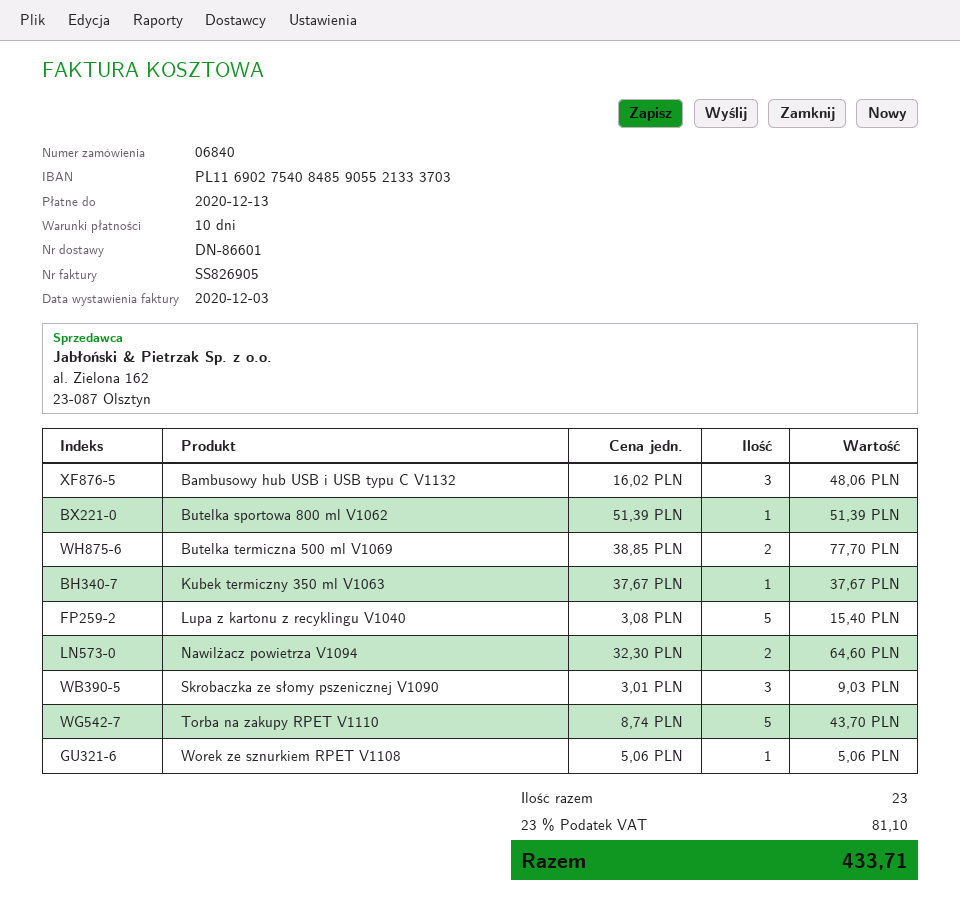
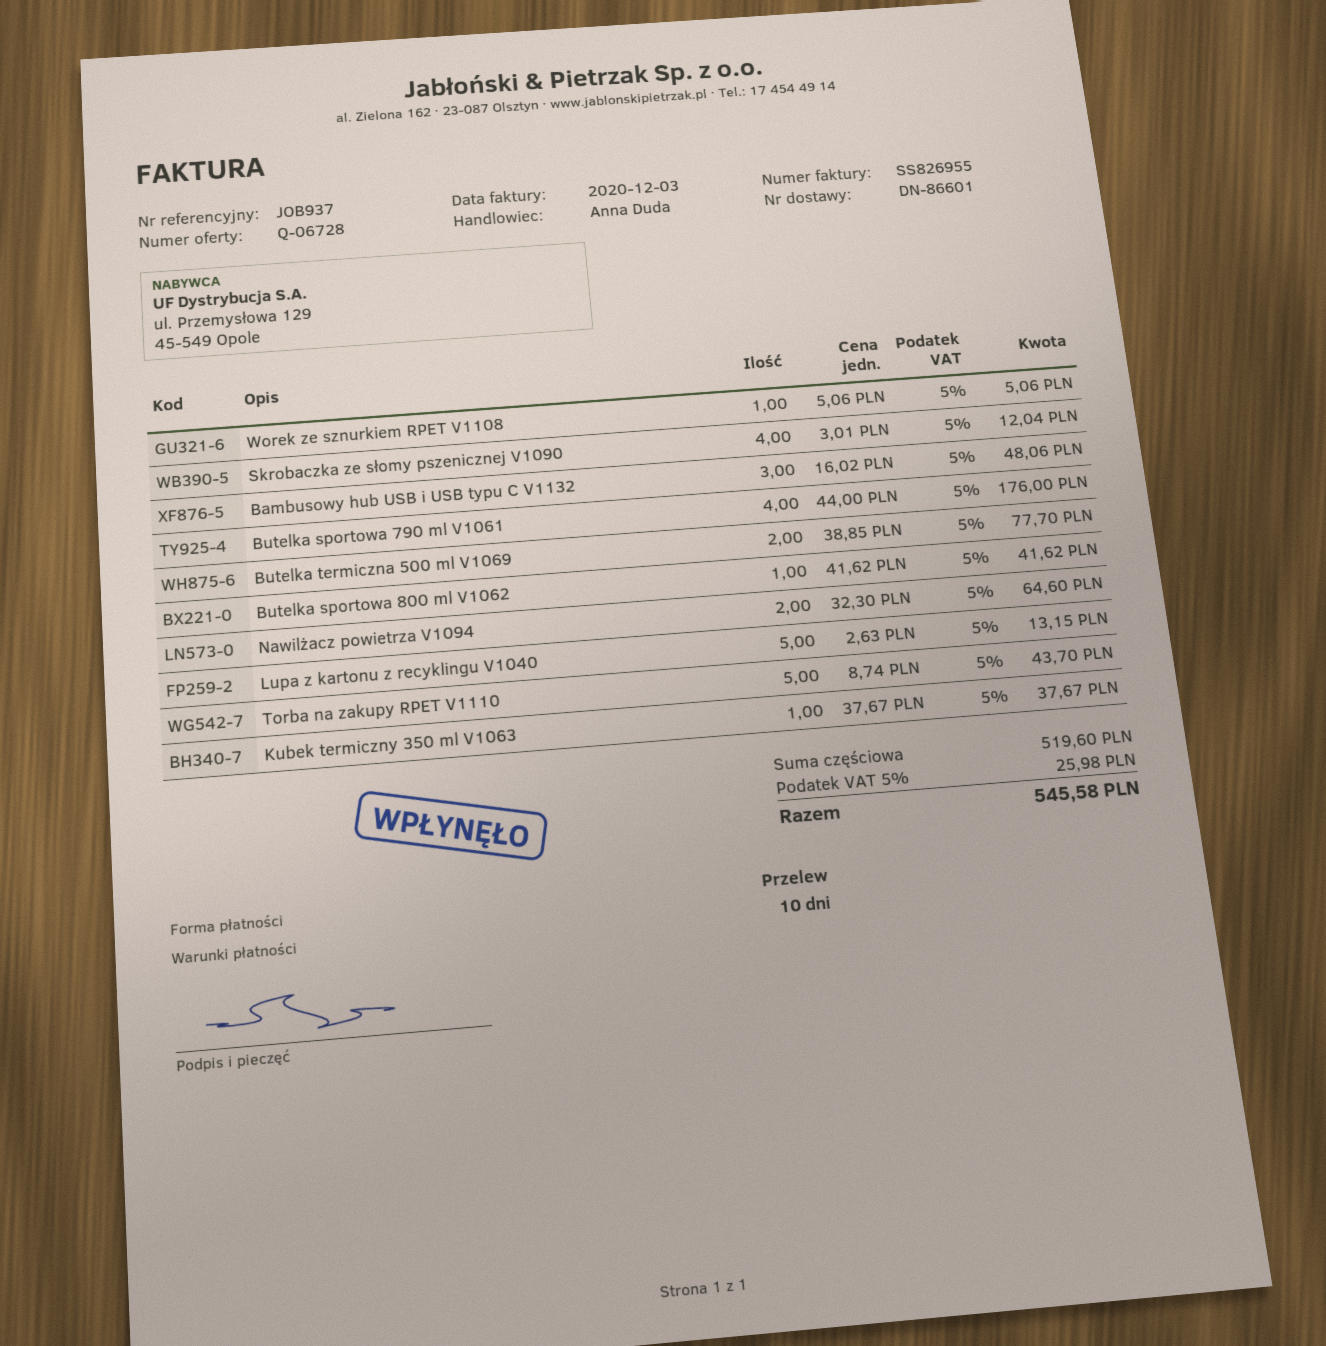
invoice number: SS826905 -> SS826955
Butelka sportowa 800 ml V1062: 1 x 51.39 = 51.39 -> 1 x 41.62 = 41.62
Lupa z kartonu z recyklingu V1040: 5 x 3.08 = 15.40 -> 5 x 2.63 = 13.15
Skrobaczka ze słomy pszenicznej V1090: 3 x 3.01 = 9.03 -> 4 x 3.01 = 12.04
Butelka sportowa 790 ml V1061: none -> 4 x 44.00 = 176.00
tax: 23% = 81.10 -> 5% = 25.98
total: 433.71 -> 545.58

